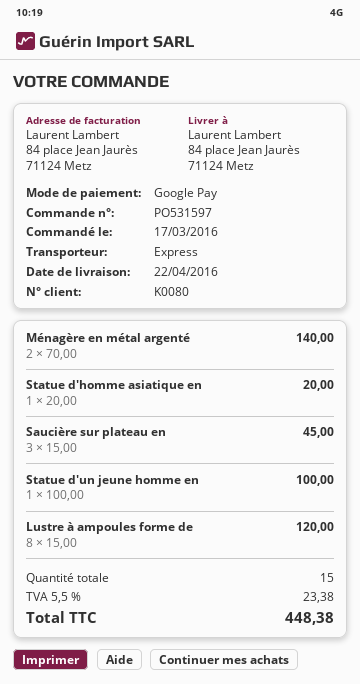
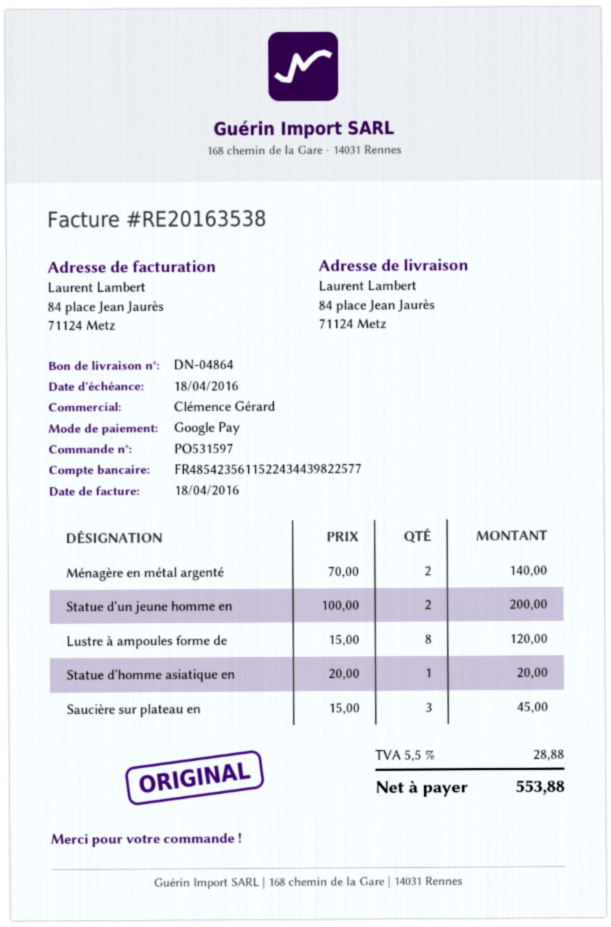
Statue d'un jeune homme en: 1 x 100.00 = 100.00 -> 2 x 100.00 = 200.00
tax: 5.5% = 23.38 -> 5.5% = 28.88
total: 448.38 -> 553.88

